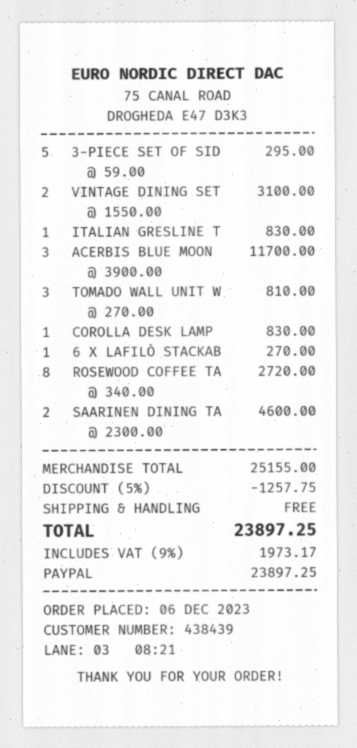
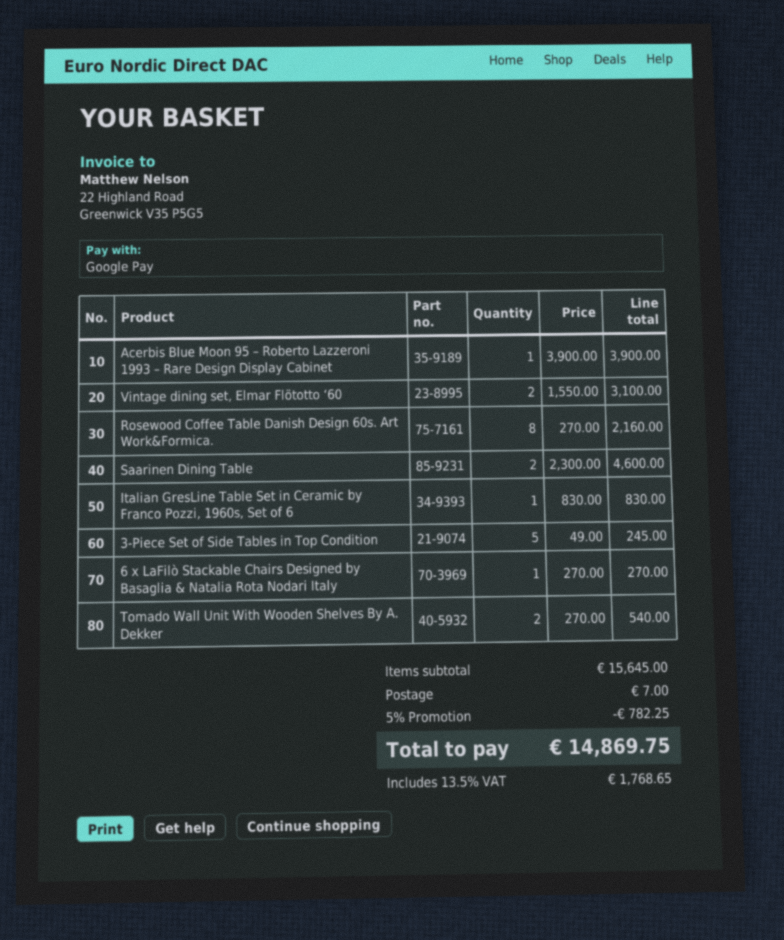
payment method: PayPal -> Google Pay
3-PIECE SET OF SID: 5 x 59.00 = 295.00 -> 5 x 49.00 = 245.00
ACERBIS BLUE MOON: 3 x 3900.00 = 11700.00 -> 1 x 3900.00 = 3900.00
TOMADO WALL UNIT W: 3 x 270.00 = 810.00 -> 2 x 270.00 = 540.00
COROLLA DESK LAMP: 1 x 830.00 = 830.00 -> none
ROSEWOOD COFFEE TA: 8 x 340.00 = 2720.00 -> 8 x 270.00 = 2160.00
subtotal: 25155.00 -> 15645.00
discount: 5% = 1257.75 -> 5% = 782.25
shipping: 0.00 -> 7.00
tax: 9% = 1973.17 -> 13.5% = 1768.65
total: 23897.25 -> 14869.75

